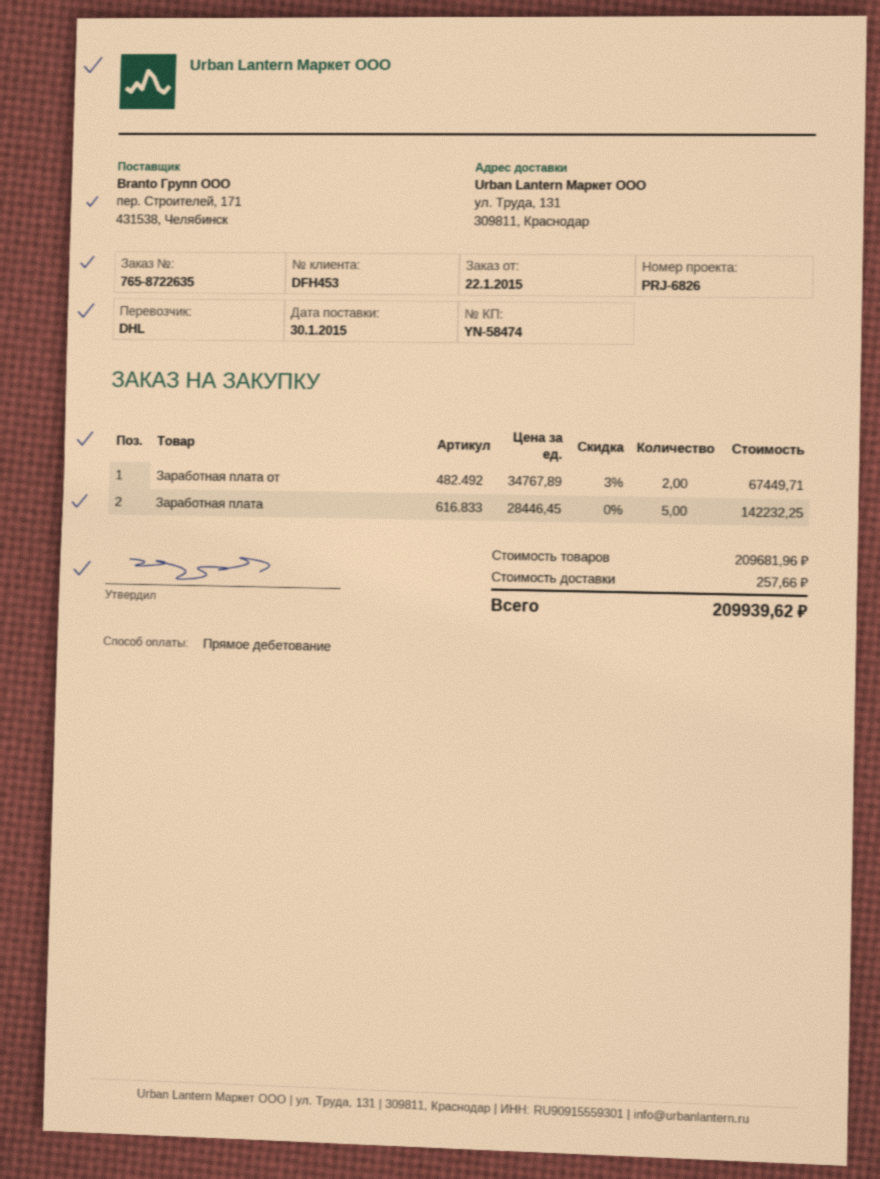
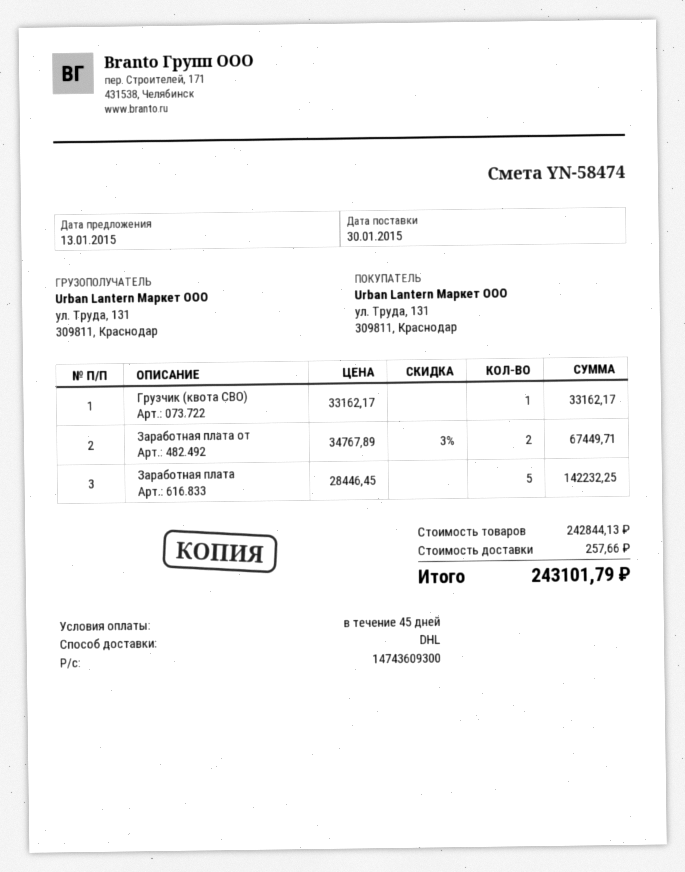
Грузчик (квота СВО): none -> 1 x 33162.17 = 33162.17
subtotal: 209681.96 -> 242844.13
total: 209939.62 -> 243101.79

